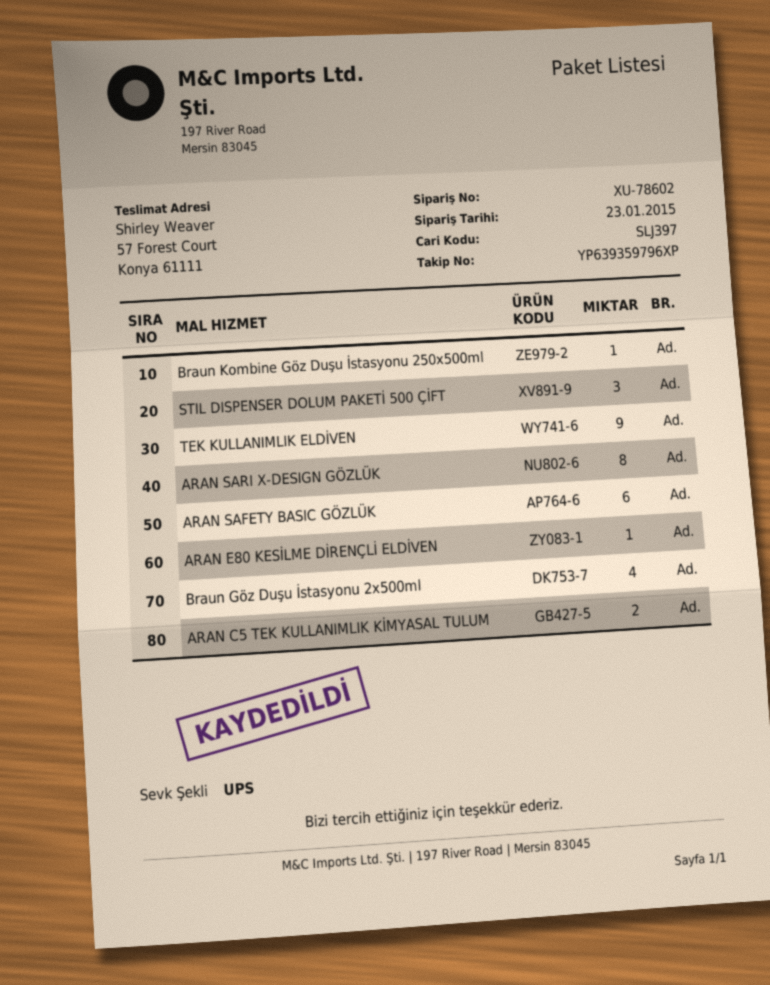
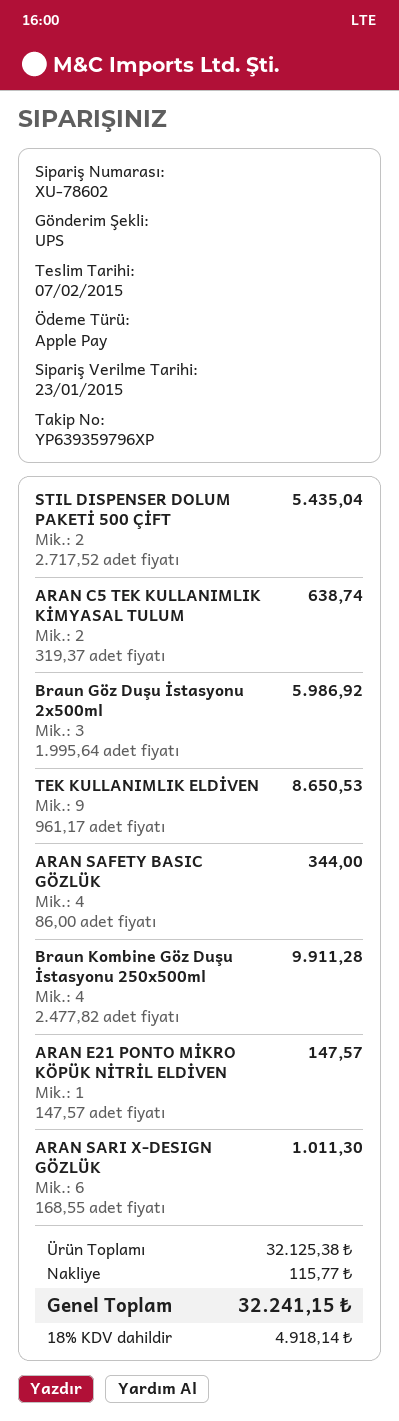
Braun Kombine Göz Duşu İstasyonu 250x500ml: 1 -> 4
STIL DISPENSER DOLUM PAKETİ 500 ÇİFT: 3 -> 2
ARAN SARI X-DESIGN GÖZLÜK: 8 -> 6
ARAN SAFETY BASIC GÖZLÜK: 6 -> 4
ARAN E80 KESİLME DİRENÇLİ ELDİVEN: 1 -> none
Braun Göz Duşu İstasyonu 2x500ml: 4 -> 3
ARAN E21 PONTO MİKRO KÖPÜK NİTRİL ELDİVEN: none -> 1

